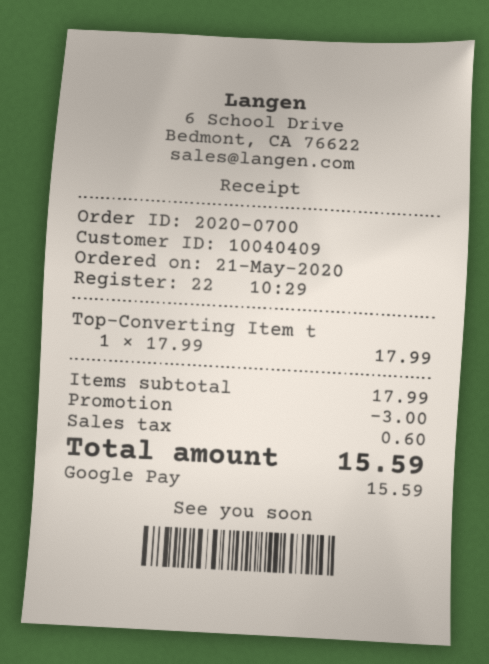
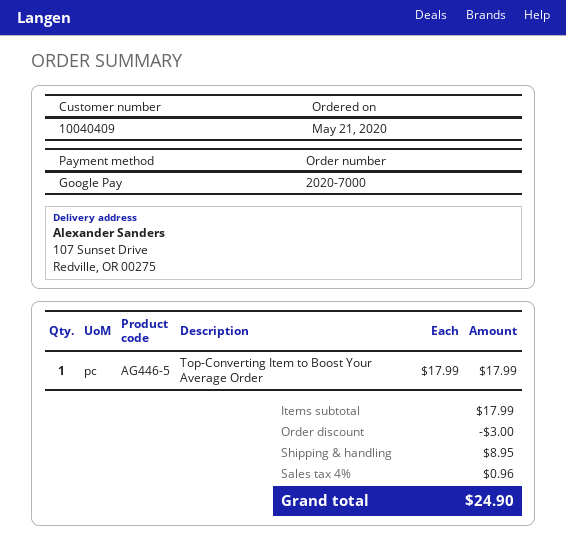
order number: 2020-0700 -> 2020-7000
shipping: none -> 8.95
tax: 0.60 -> 0.96
total: 15.59 -> 24.90

